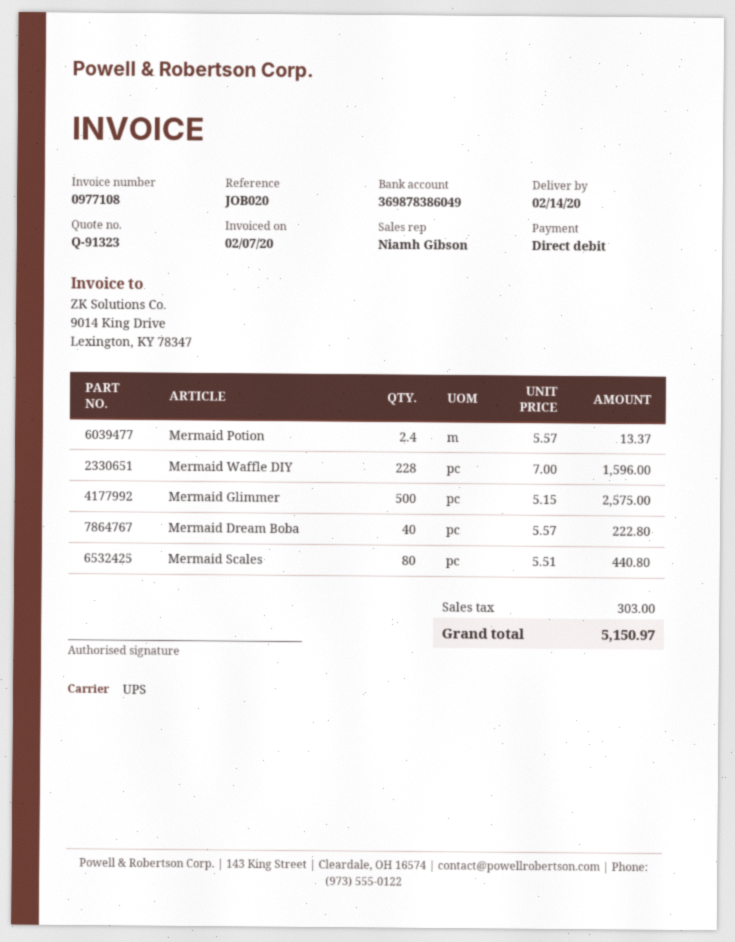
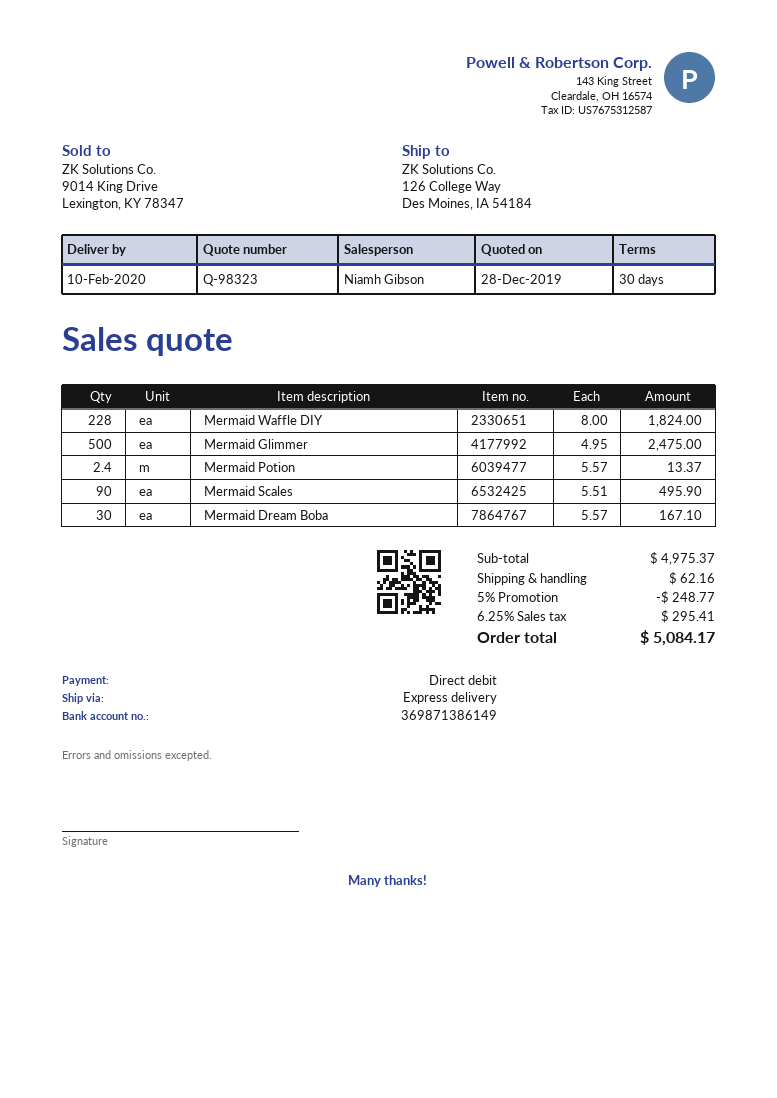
quote number: Q-91323 -> Q-98323
delivery date: 2020-02-14 -> 2020-02-10
bank account: 369878386049 -> 369871386149
shipping method: UPS -> express
Mermaid Waffle DIY: 228 x 7.00 = 1596.00 -> 228 x 8.00 = 1824.00
Mermaid Glimmer: 500 x 5.15 = 2575.00 -> 500 x 4.95 = 2475.00
Mermaid Dream Boba: 40 x 5.57 = 222.80 -> 30 x 5.57 = 167.10
Mermaid Scales: 80 x 5.51 = 440.80 -> 90 x 5.51 = 495.90
discount: none -> 5% = 248.77
shipping: none -> 62.16
tax: 303.00 -> 295.41
total: 5150.97 -> 5084.17

